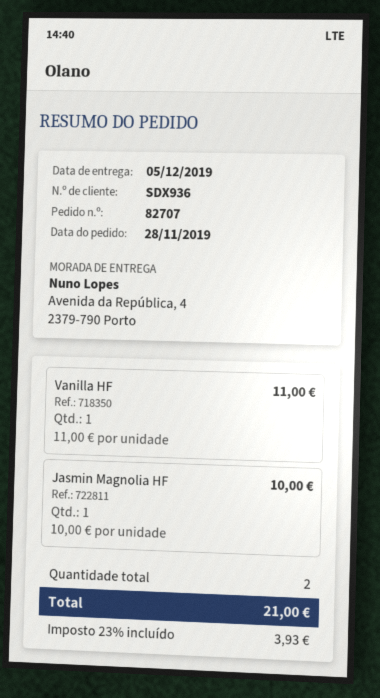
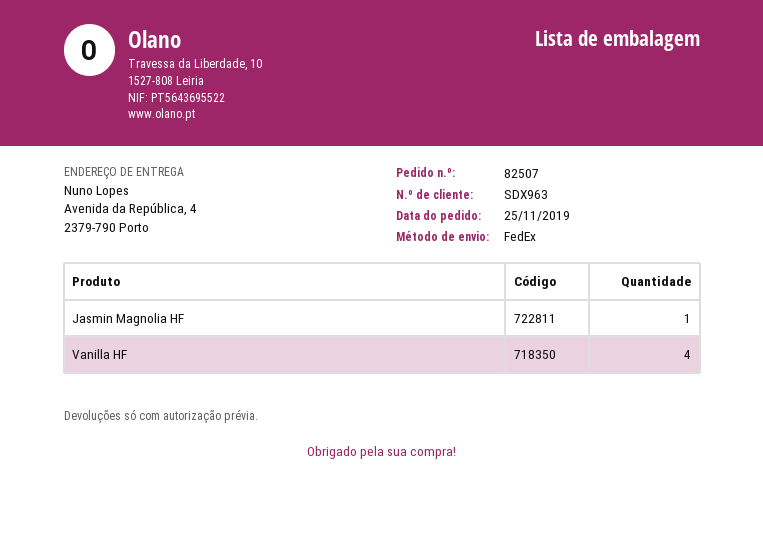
order number: 82707 -> 82507
order date: 2019-11-28 -> 2019-11-25
customer number: SDX936 -> SDX963
Vanilla HF: 1 -> 4

